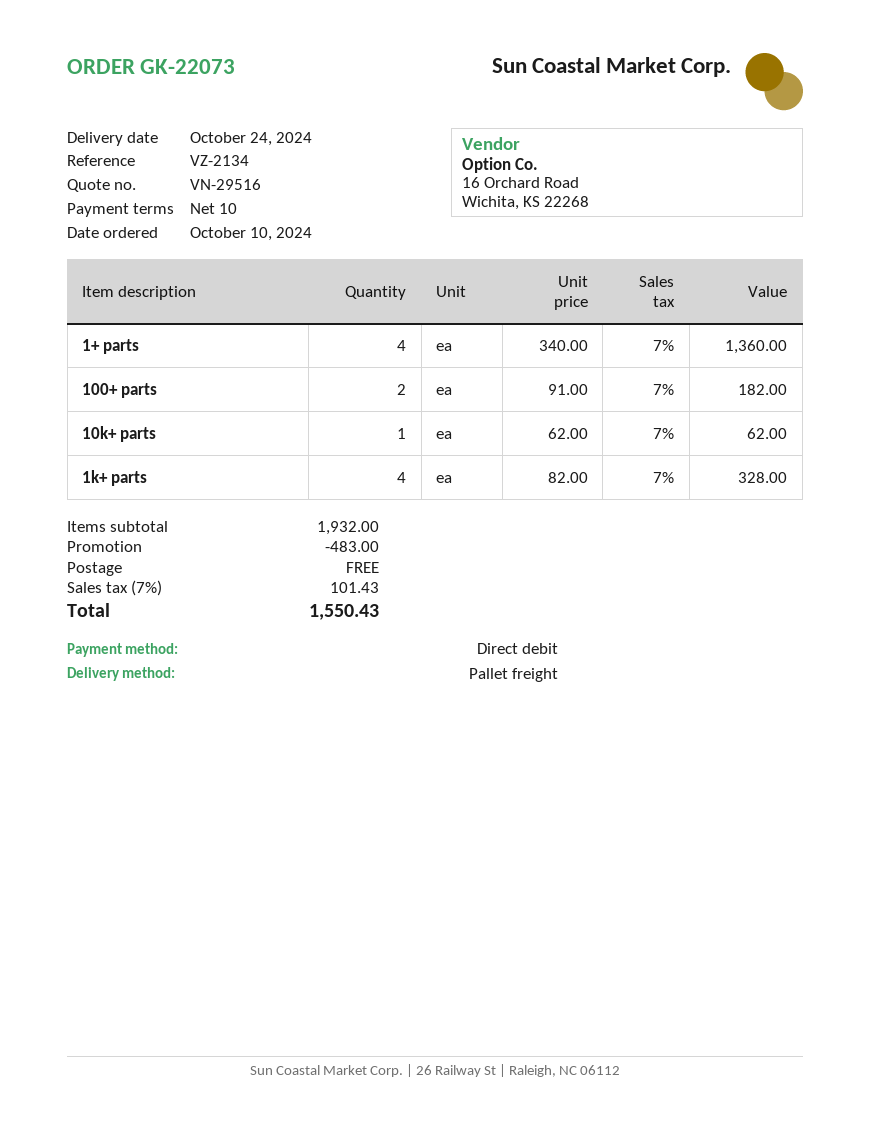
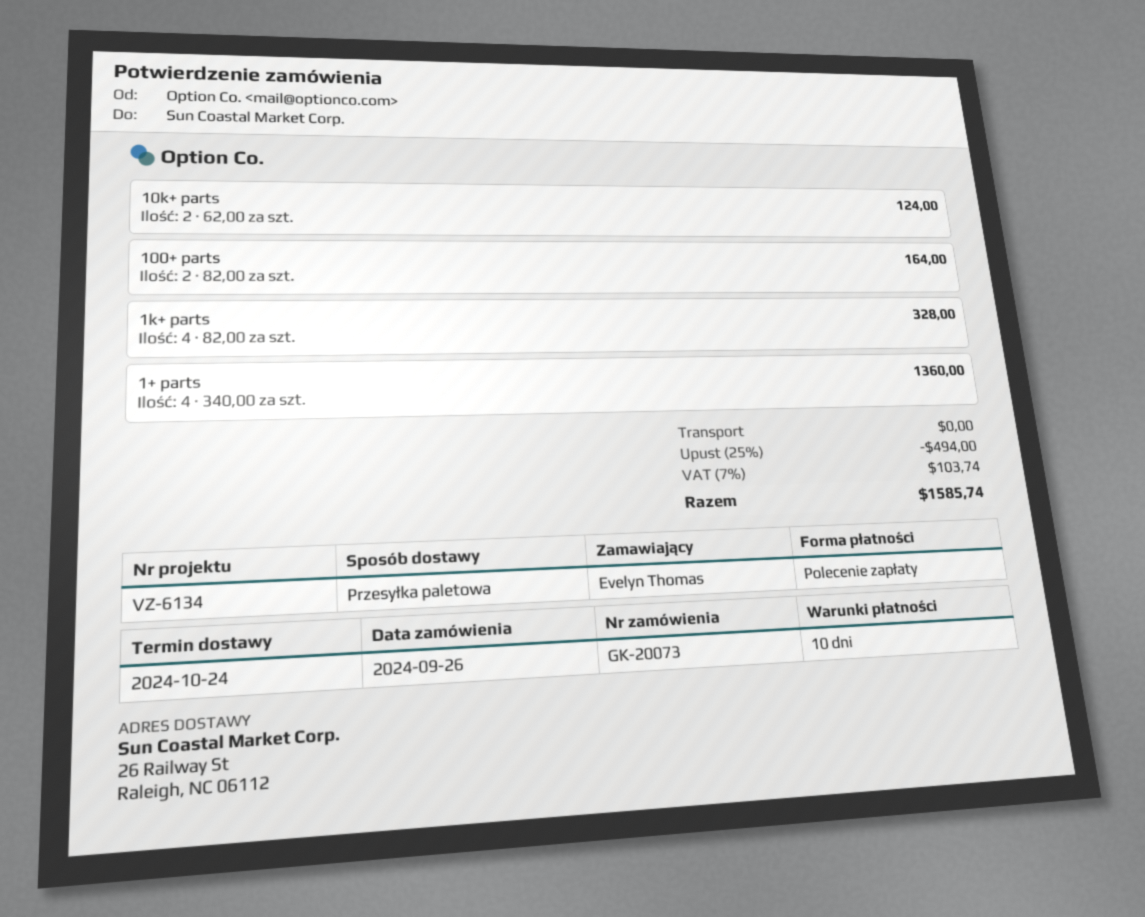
order number: GK-22073 -> GK-20073
order date: 2024-10-10 -> 2024-09-26
reference: VZ-2134 -> VZ-6134
100+ parts: 2 x 91.00 = 182.00 -> 2 x 82.00 = 164.00
10k+ parts: 1 x 62.00 = 62.00 -> 2 x 62.00 = 124.00
discount: 483.00 -> 494.00
tax: 7% = 101.43 -> 7% = 103.74
total: 1550.43 -> 1585.74

